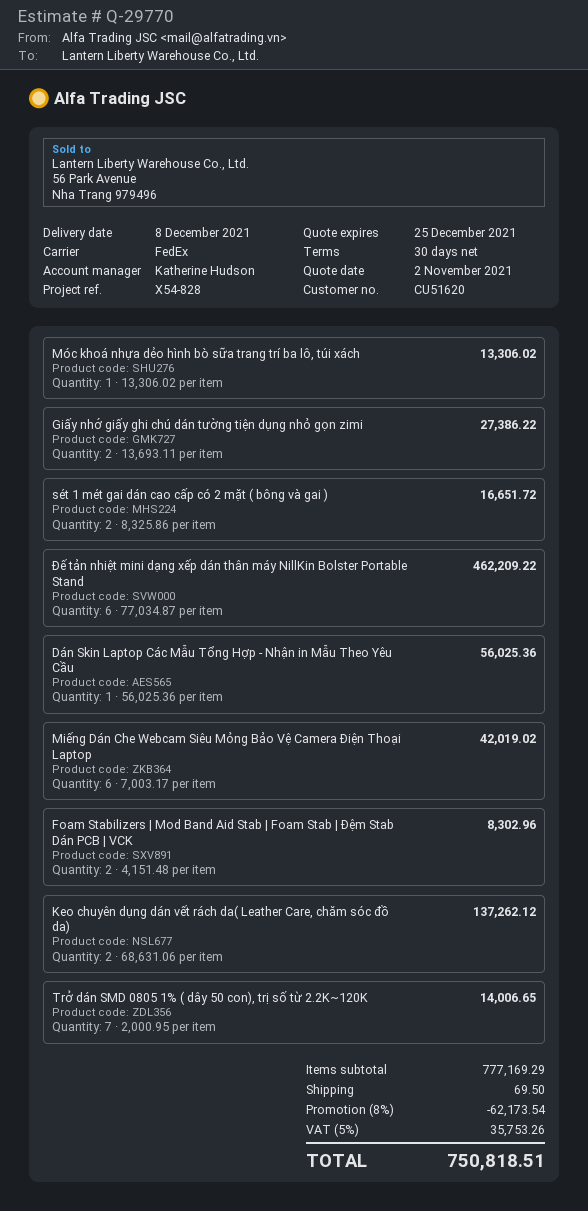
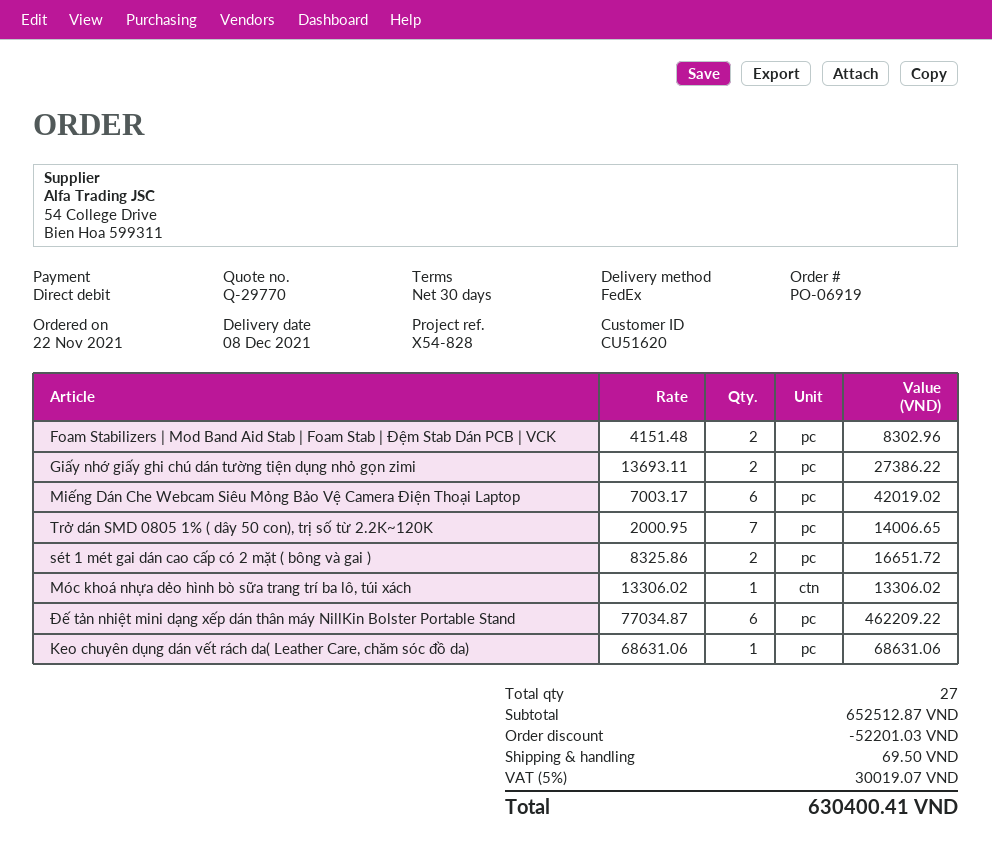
Dán Skin Laptop Các Mẫu Tổng Hợp - Nhận in Mẫu Theo Yêu Cầu: 1 x 56025.36 = 56025.36 -> none
Keo chuyên dụng dán vết rách da( Leather Care, chăm sóc đồ da): 2 x 68631.06 = 137262.12 -> 1 x 68631.06 = 68631.06
subtotal: 777169.29 -> 652512.87
discount: 62173.54 -> 52201.03
tax: 5% = 35753.26 -> 5% = 30019.07
total: 750818.51 -> 630400.41

